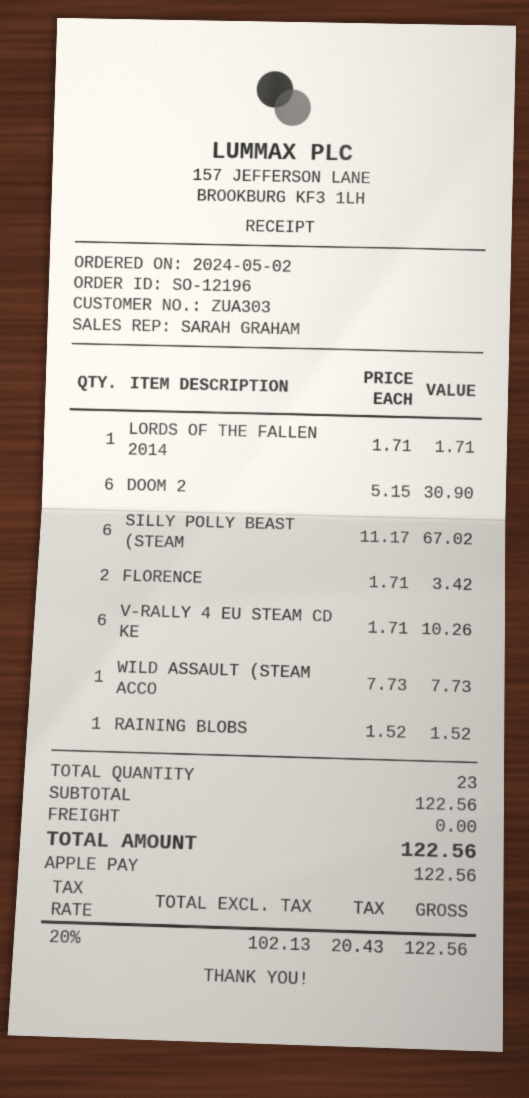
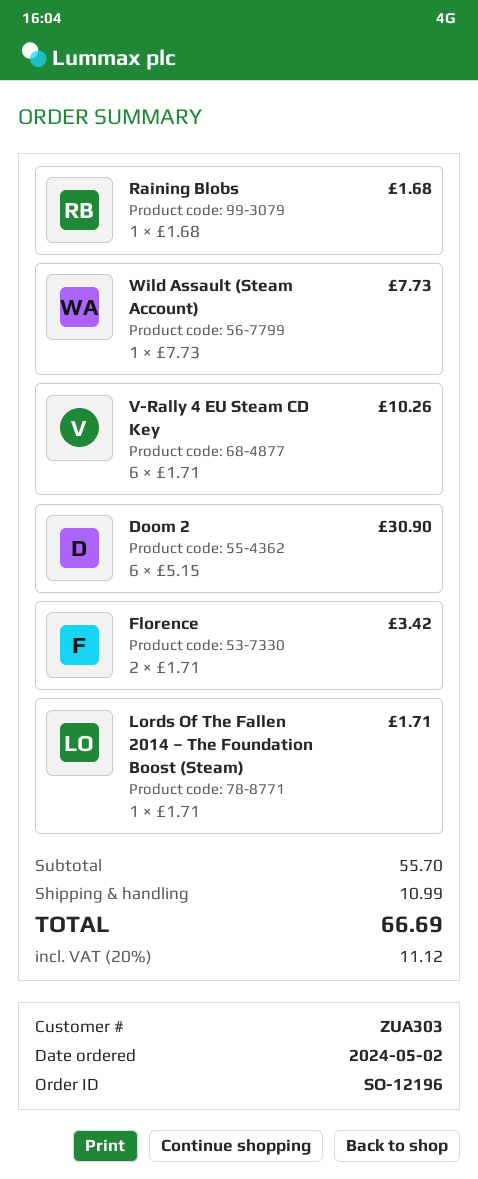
SILLY POLLY BEAST (STEAM: 6 x 11.17 = 67.02 -> none
RAINING BLOBS: 1 x 1.52 = 1.52 -> 1 x 1.68 = 1.68
subtotal: 122.56 -> 55.70
shipping: 0.00 -> 10.99
tax: 20% = 20.43 -> 20% = 11.12
total: 122.56 -> 66.69

